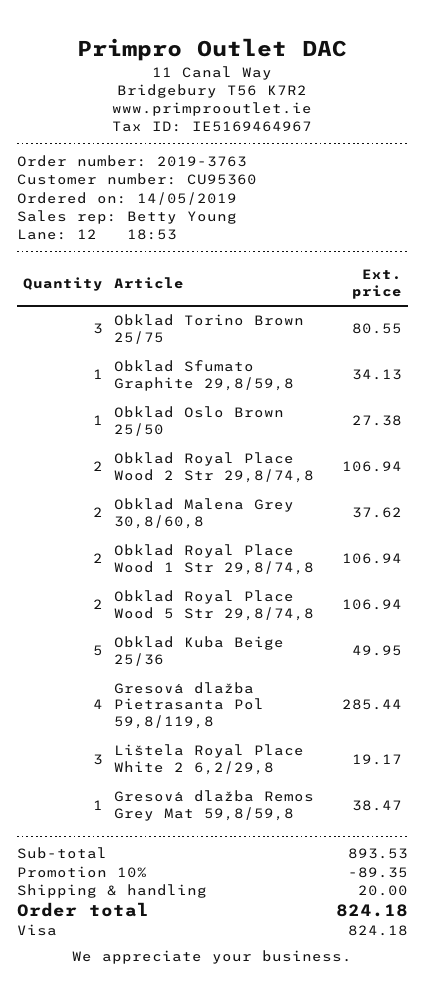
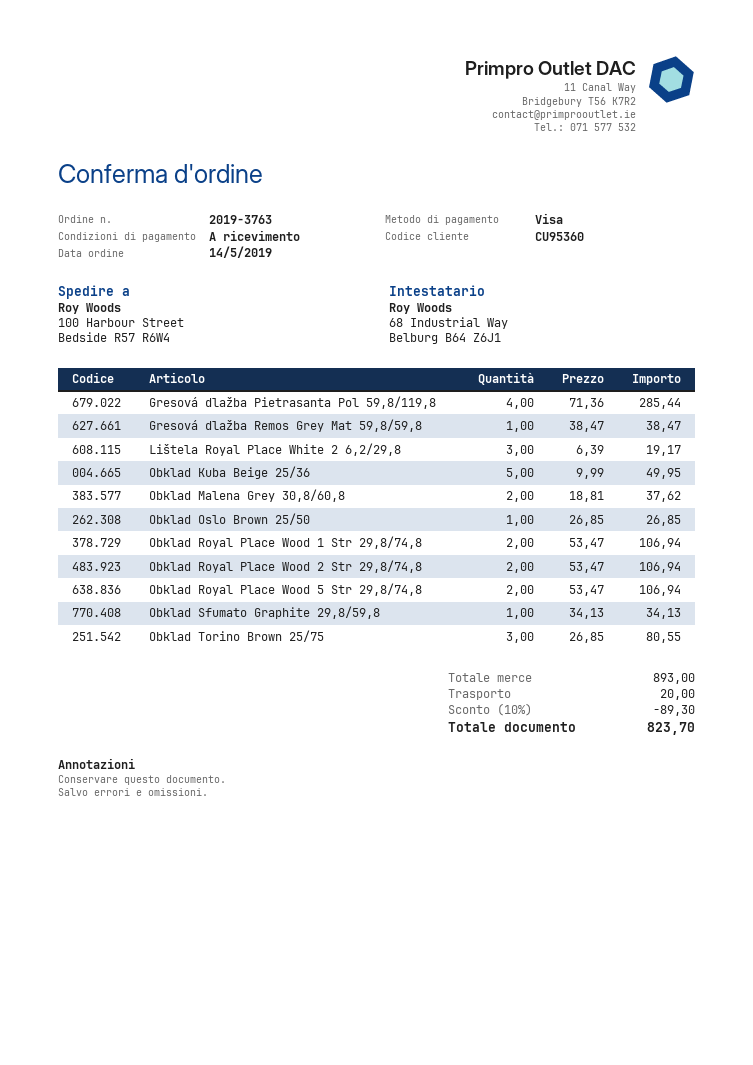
Obklad Oslo Brown 25/50: 1 for 27.38 -> 1 for 26.85
subtotal: 893.53 -> 893.00
discount: 10% = 89.35 -> 10% = 89.30
total: 824.18 -> 823.70

